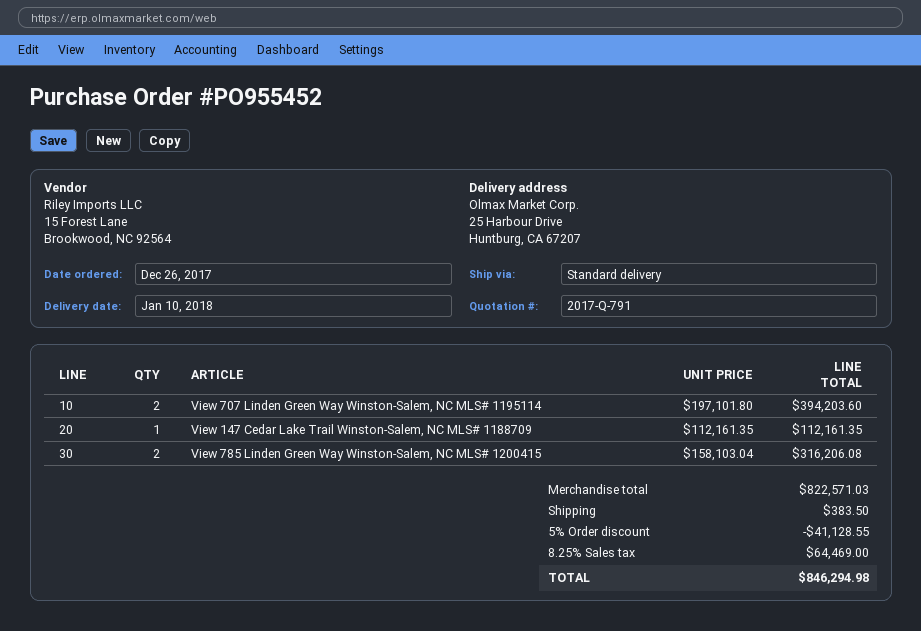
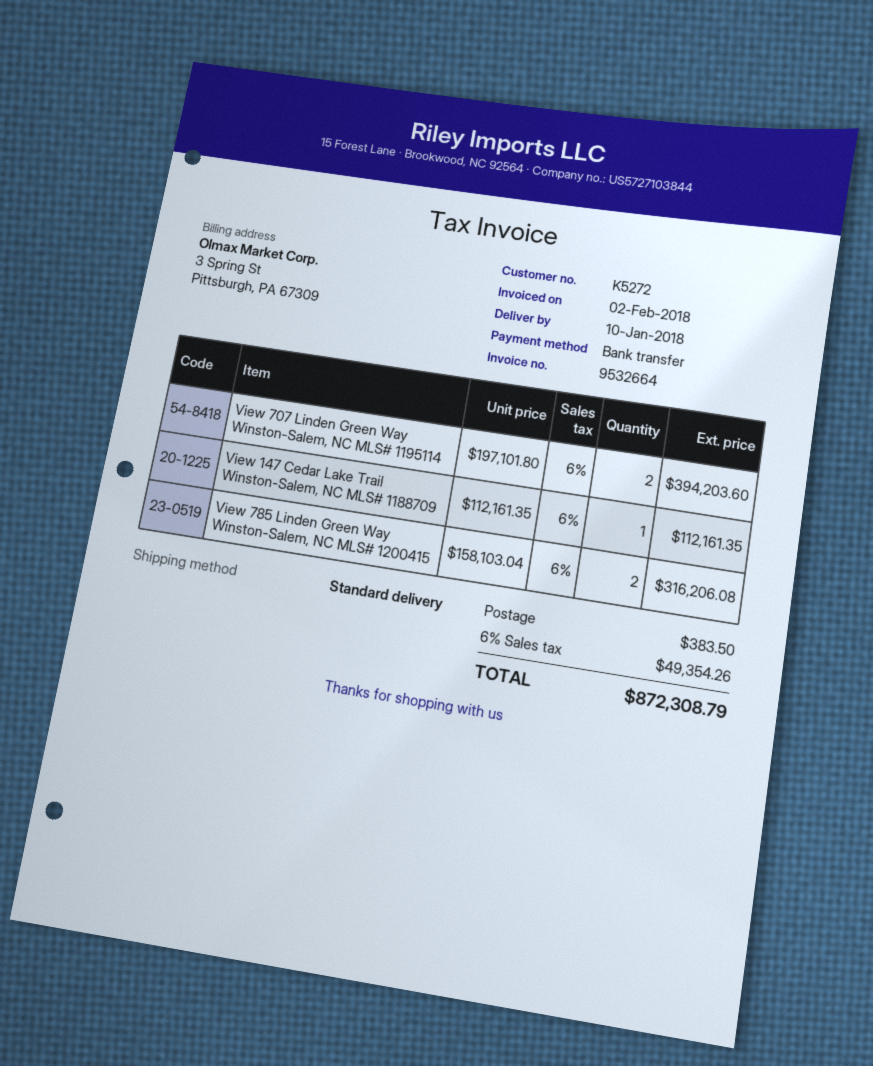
discount: 5% = 41128.55 -> none
tax: 8.25% = 64469.00 -> 6% = 49354.26
total: 846294.98 -> 872308.79

